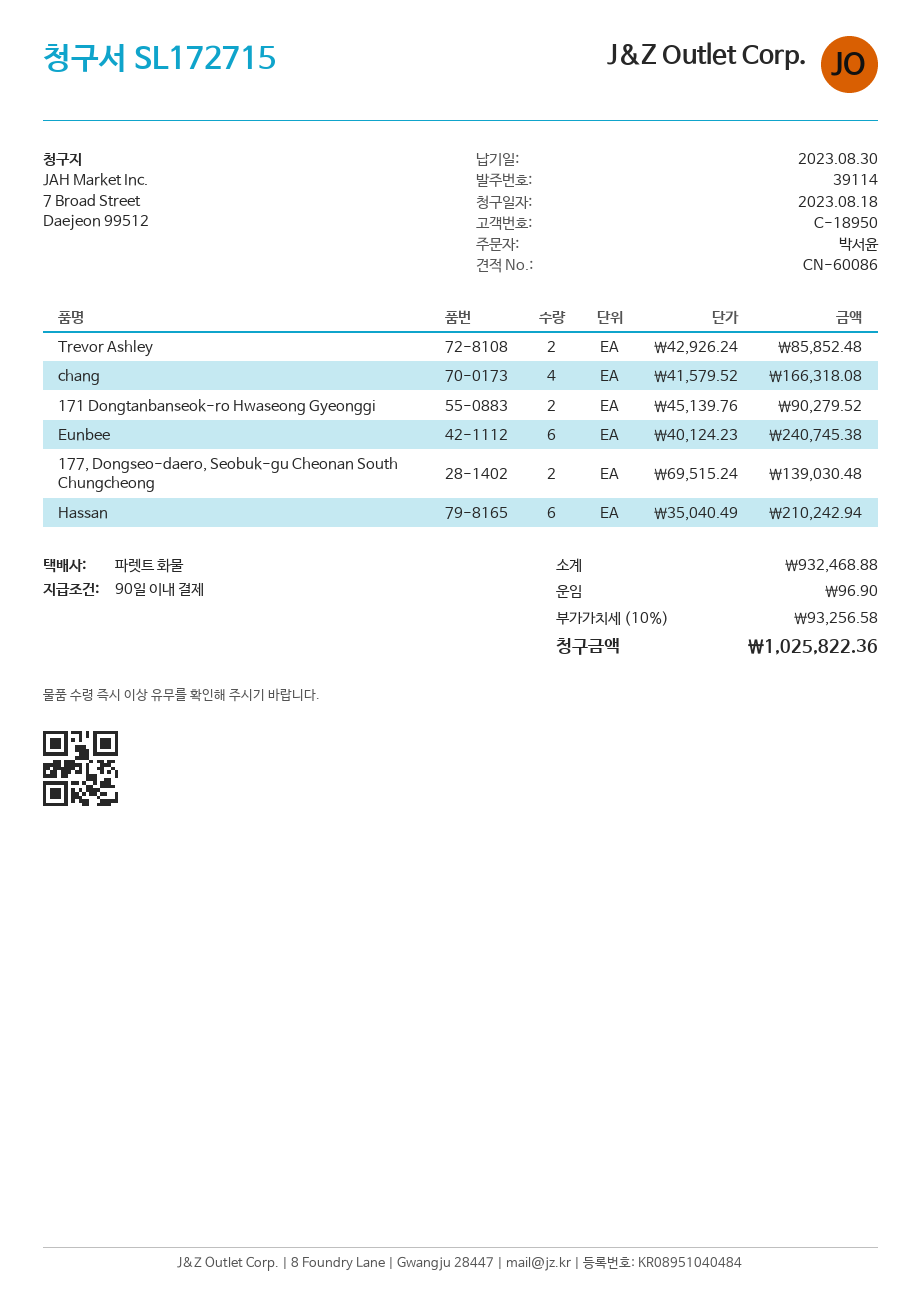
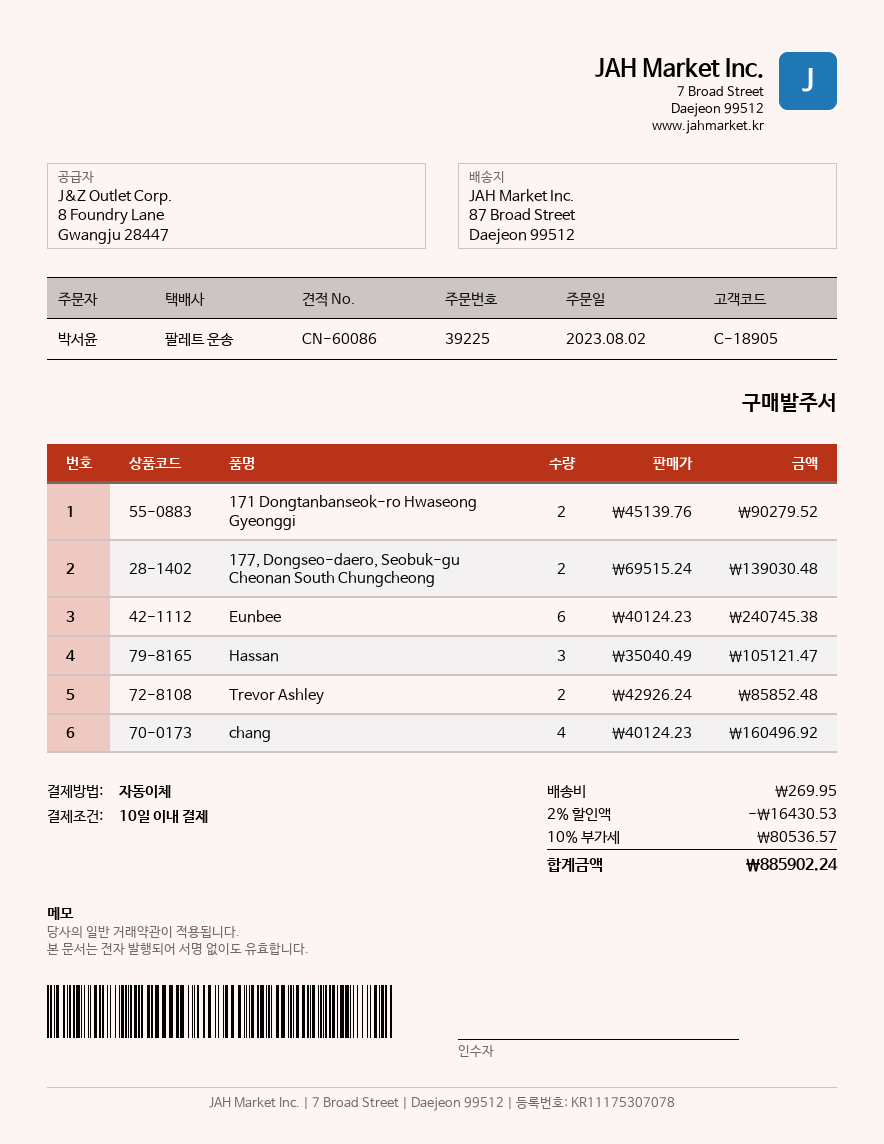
order number: 39114 -> 39225
payment terms: 90 days -> 10 days
customer number: C-18950 -> C-18905
chang: 4 x 41579.52 = 166318.08 -> 4 x 40124.23 = 160496.92
Hassan: 6 x 35040.49 = 210242.94 -> 3 x 35040.49 = 105121.47
discount: none -> 2% = 16430.53
shipping: 96.90 -> 269.95
tax: 10% = 93256.58 -> 10% = 80536.57
total: 1025822.36 -> 885902.24

